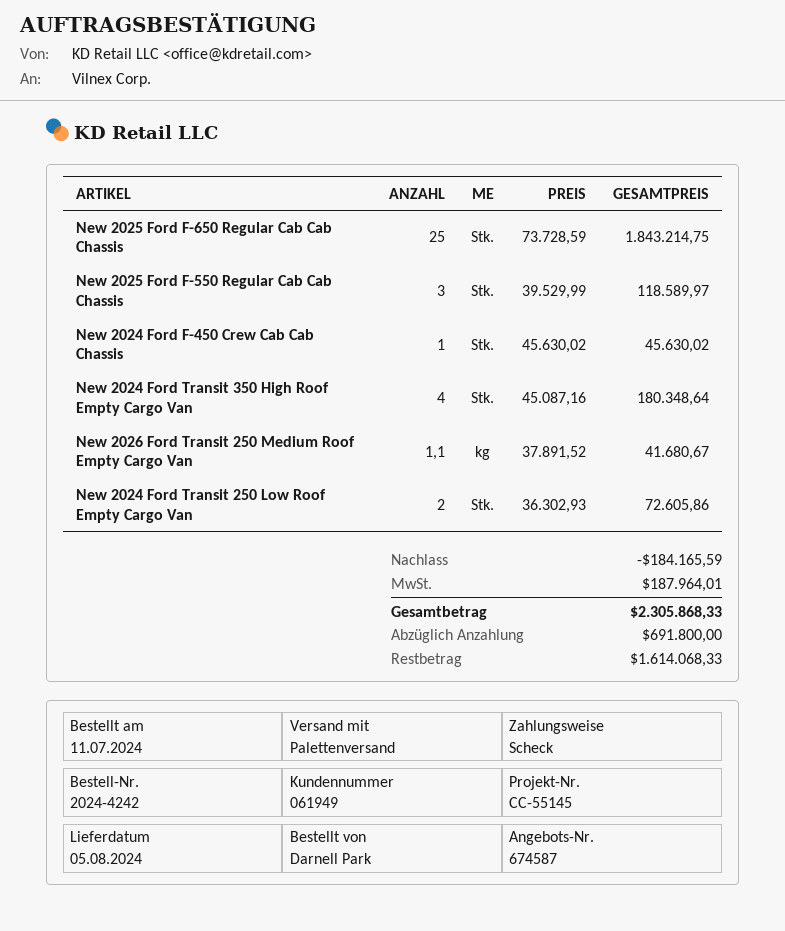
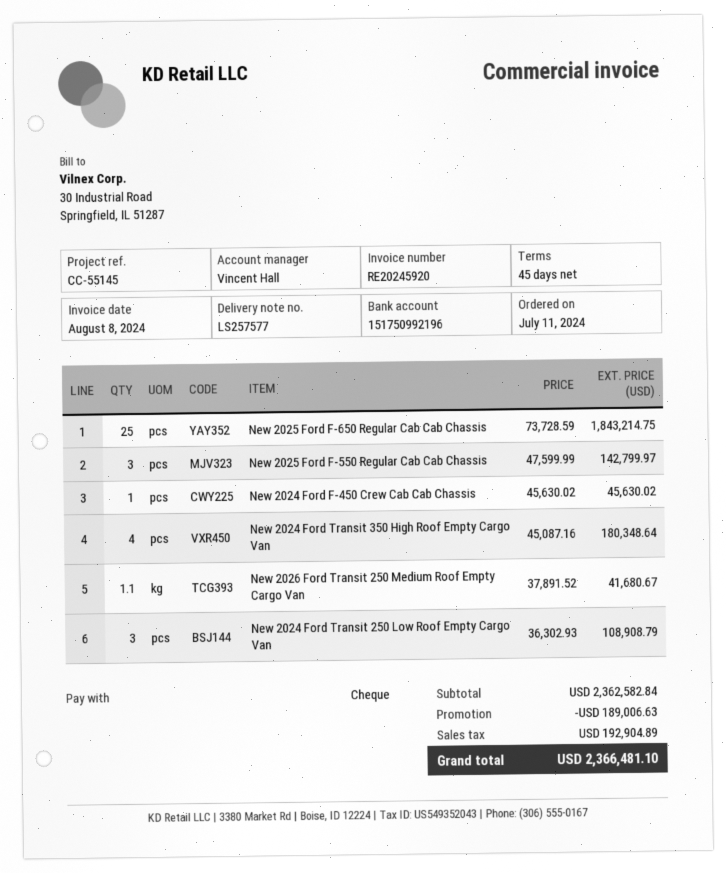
New 2025 Ford F-550 Regular Cab Cab Chassis: 3 x 39529.99 = 118589.97 -> 3 x 47599.99 = 142799.97
New 2024 Ford Transit 250 Low Roof Empty Cargo Van: 2 x 36302.93 = 72605.86 -> 3 x 36302.93 = 108908.79
discount: 184165.59 -> 189006.63
tax: 187964.01 -> 192904.89
total: 2305868.33 -> 2366481.10

